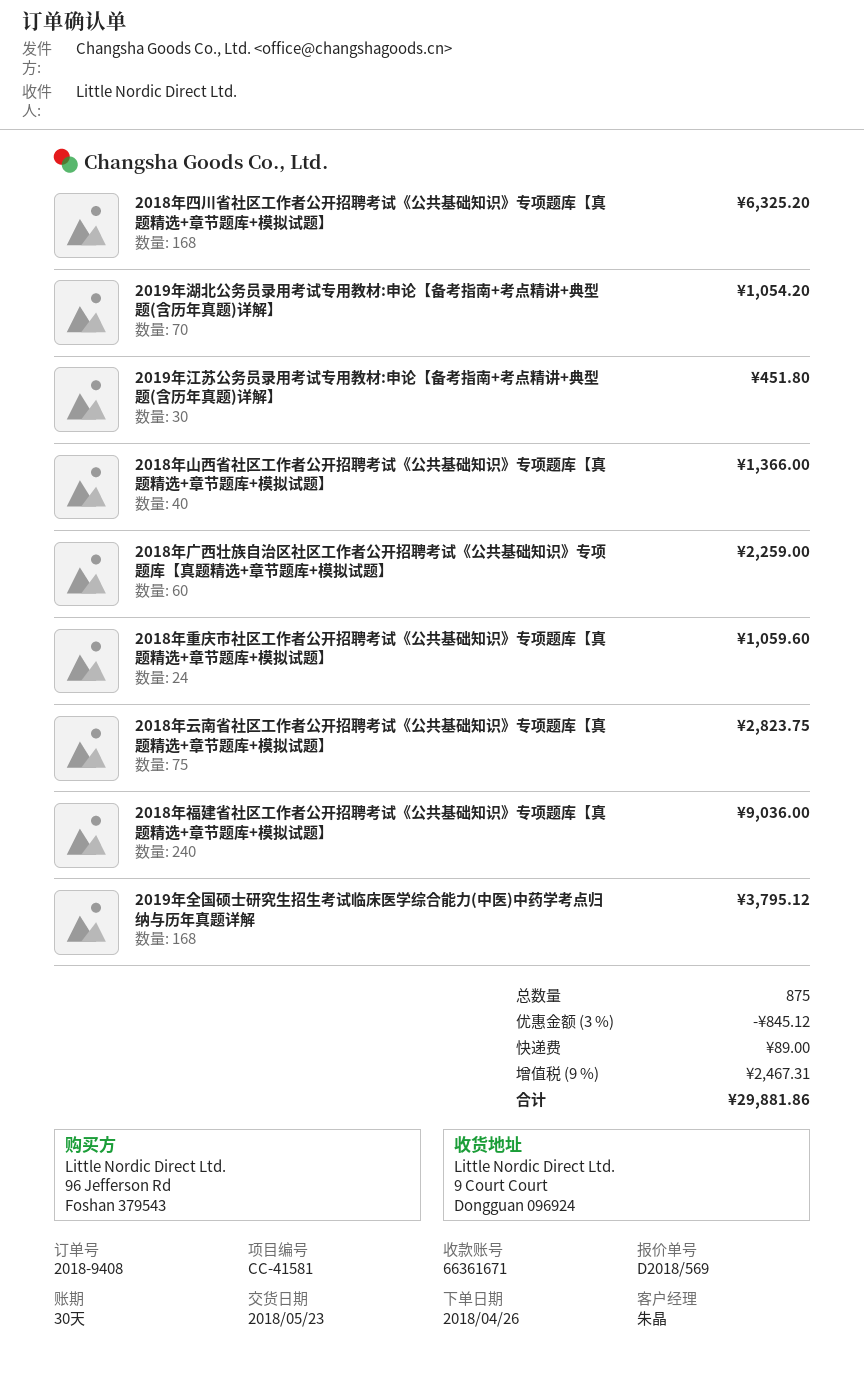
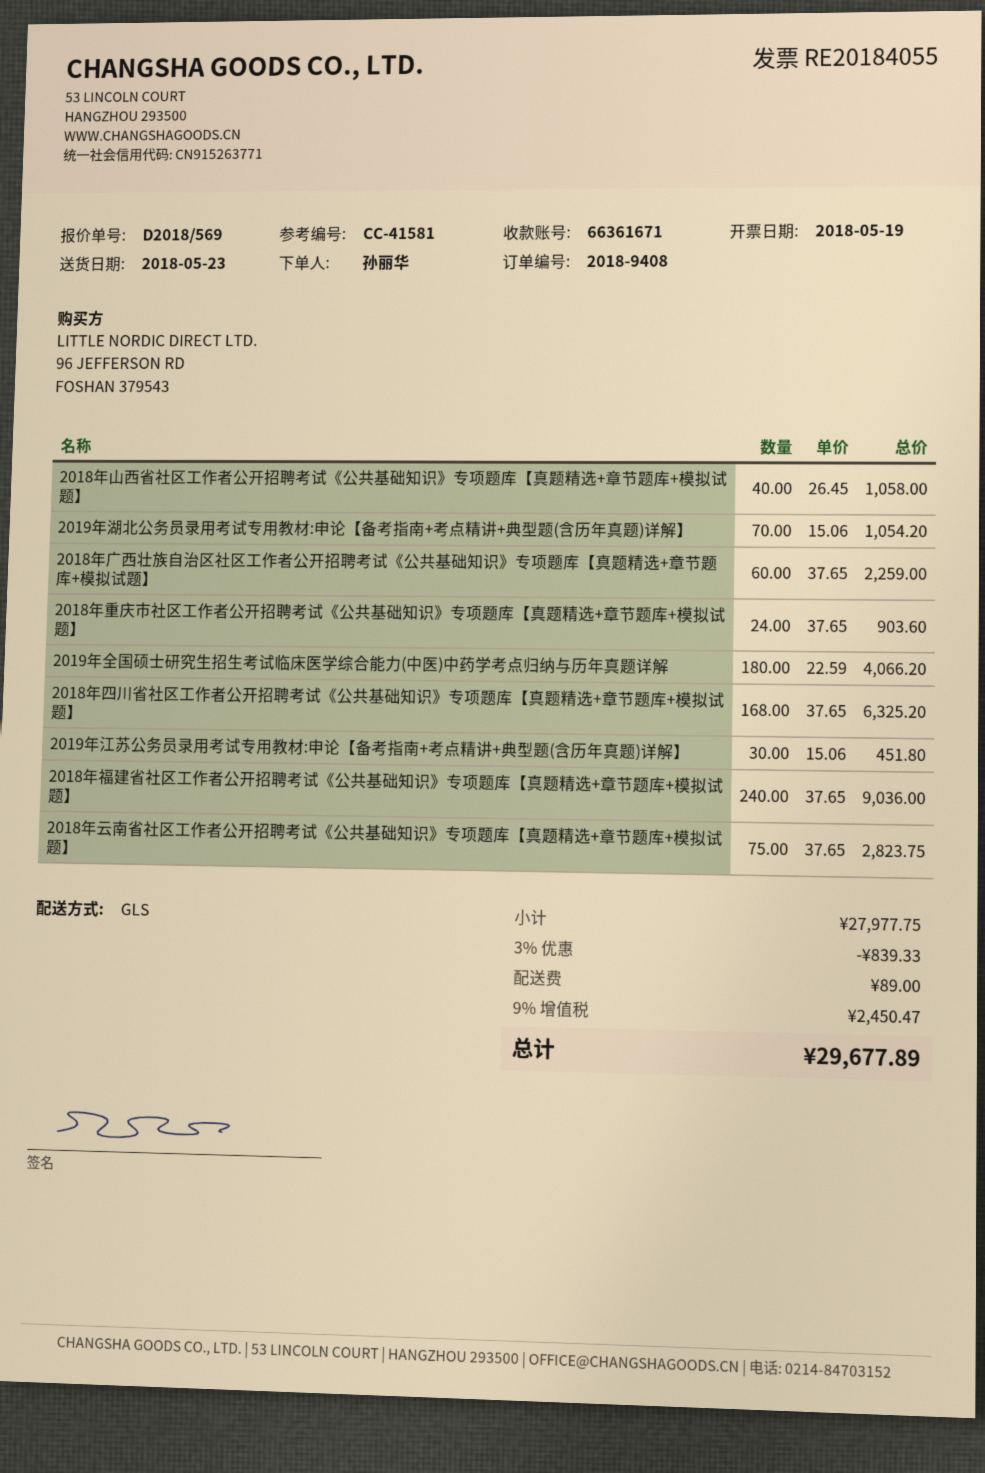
2018年山西省社区工作者公开招聘考试《公共基础知识》专项题库【真题精选+章节题库+模拟试题】: 40 for 1366.00 -> 40 for 1058.00
2018年重庆市社区工作者公开招聘考试《公共基础知识》专项题库【真题精选+章节题库+模拟试题】: 24 for 1059.60 -> 24 for 903.60
2019年全国硕士研究生招生考试临床医学综合能力(中医)中药学考点归纳与历年真题详解: 168 for 3795.12 -> 180 for 4066.20
discount: 3% = 845.12 -> 3% = 839.33
tax: 9% = 2467.31 -> 9% = 2450.47
total: 29881.86 -> 29677.89

